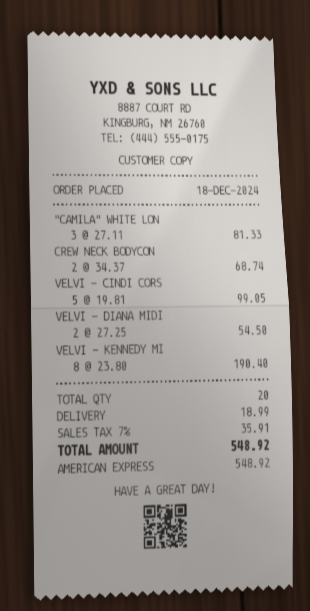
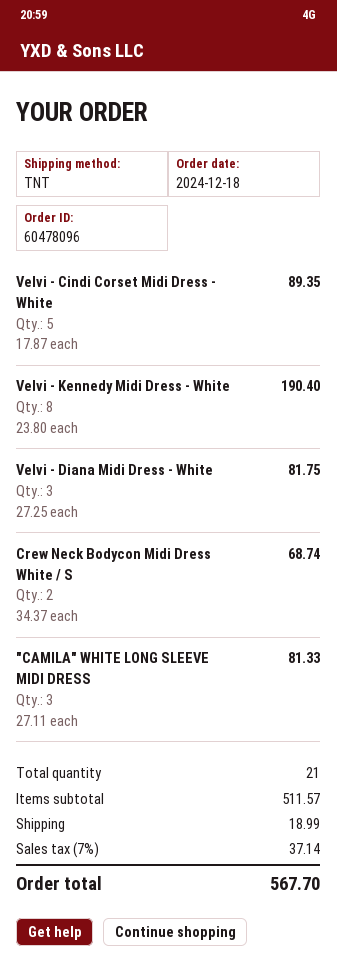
VELVI - CINDI CORS: 5 x 19.81 = 99.05 -> 5 x 17.87 = 89.35
VELVI - DIANA MIDI: 2 x 27.25 = 54.50 -> 3 x 27.25 = 81.75
total quantity: 20 -> 21
tax: 7% = 35.91 -> 7% = 37.14
total: 548.92 -> 567.70

